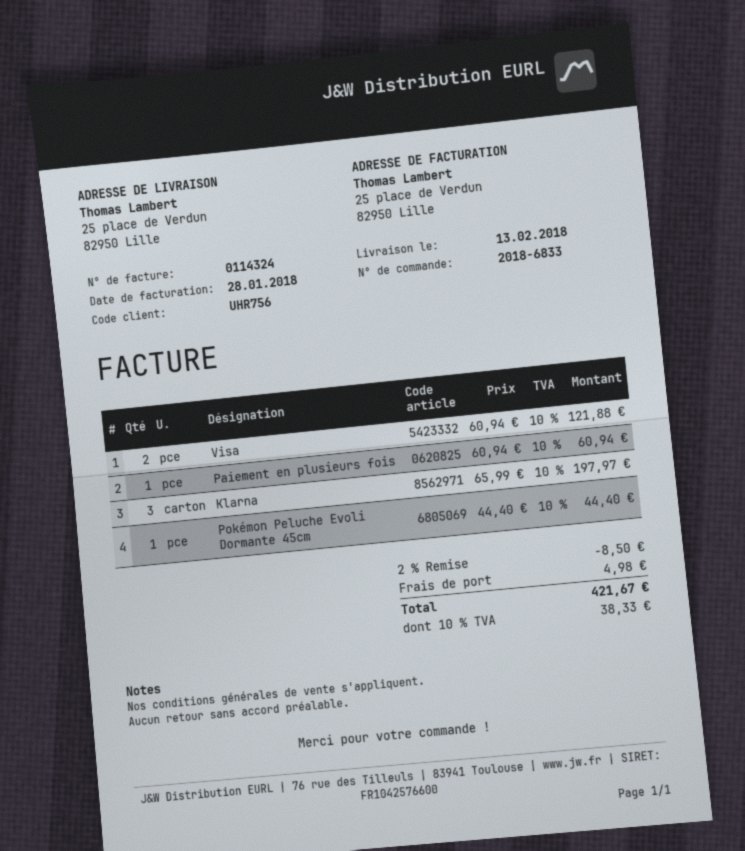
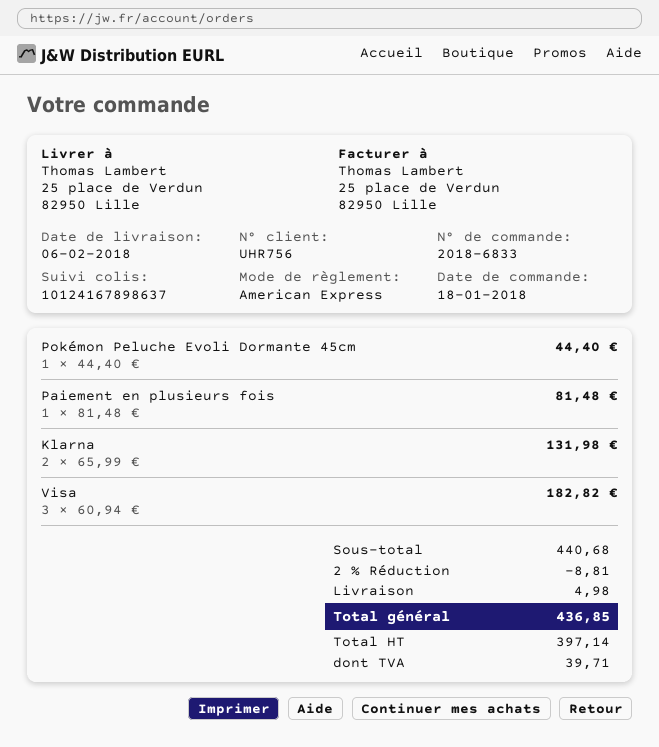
delivery date: 2018-02-13 -> 2018-02-06
Visa: 2 x 60.94 = 121.88 -> 3 x 60.94 = 182.82
Paiement en plusieurs fois: 1 x 60.94 = 60.94 -> 1 x 81.48 = 81.48
Klarna: 3 x 65.99 = 197.97 -> 2 x 65.99 = 131.98
discount: 2% = 8.50 -> 2% = 8.81
tax: 38.33 -> 39.71
total: 421.67 -> 436.85

